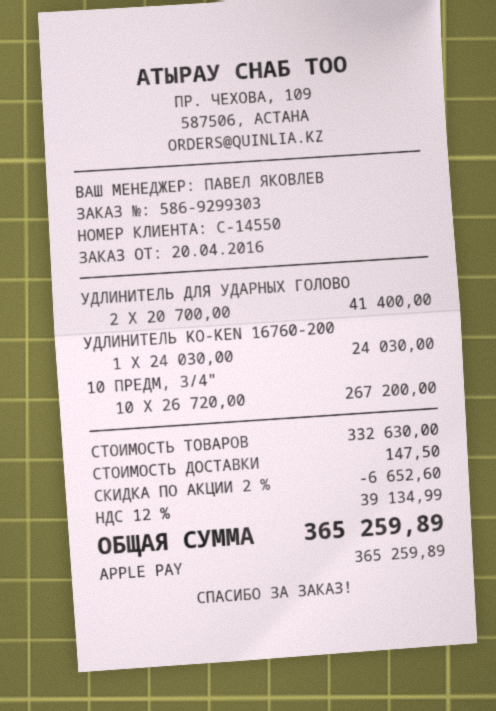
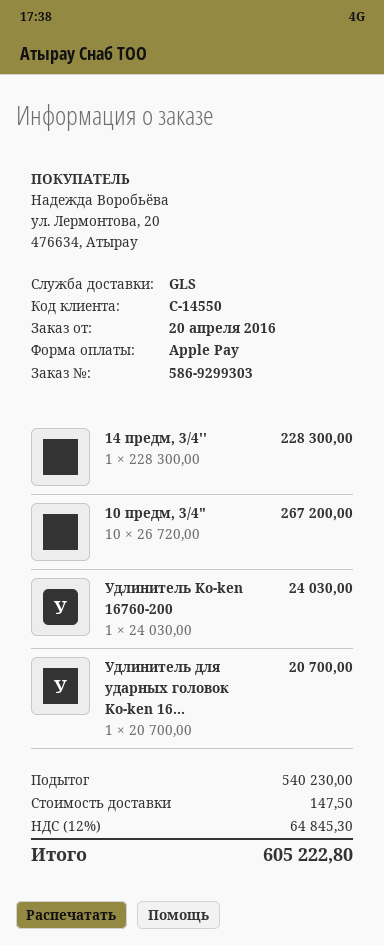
УДЛИНИТЕЛЬ ДЛЯ УДАРНЫХ ГОЛОВО: 2 x 20700.00 = 41400.00 -> 1 x 20700.00 = 20700.00
14 предм, 3/4'': none -> 1 x 228300.00 = 228300.00
subtotal: 332630.00 -> 540230.00
discount: 2% = 6652.60 -> none
tax: 12% = 39134.99 -> 12% = 64845.30
total: 365259.89 -> 605222.80

